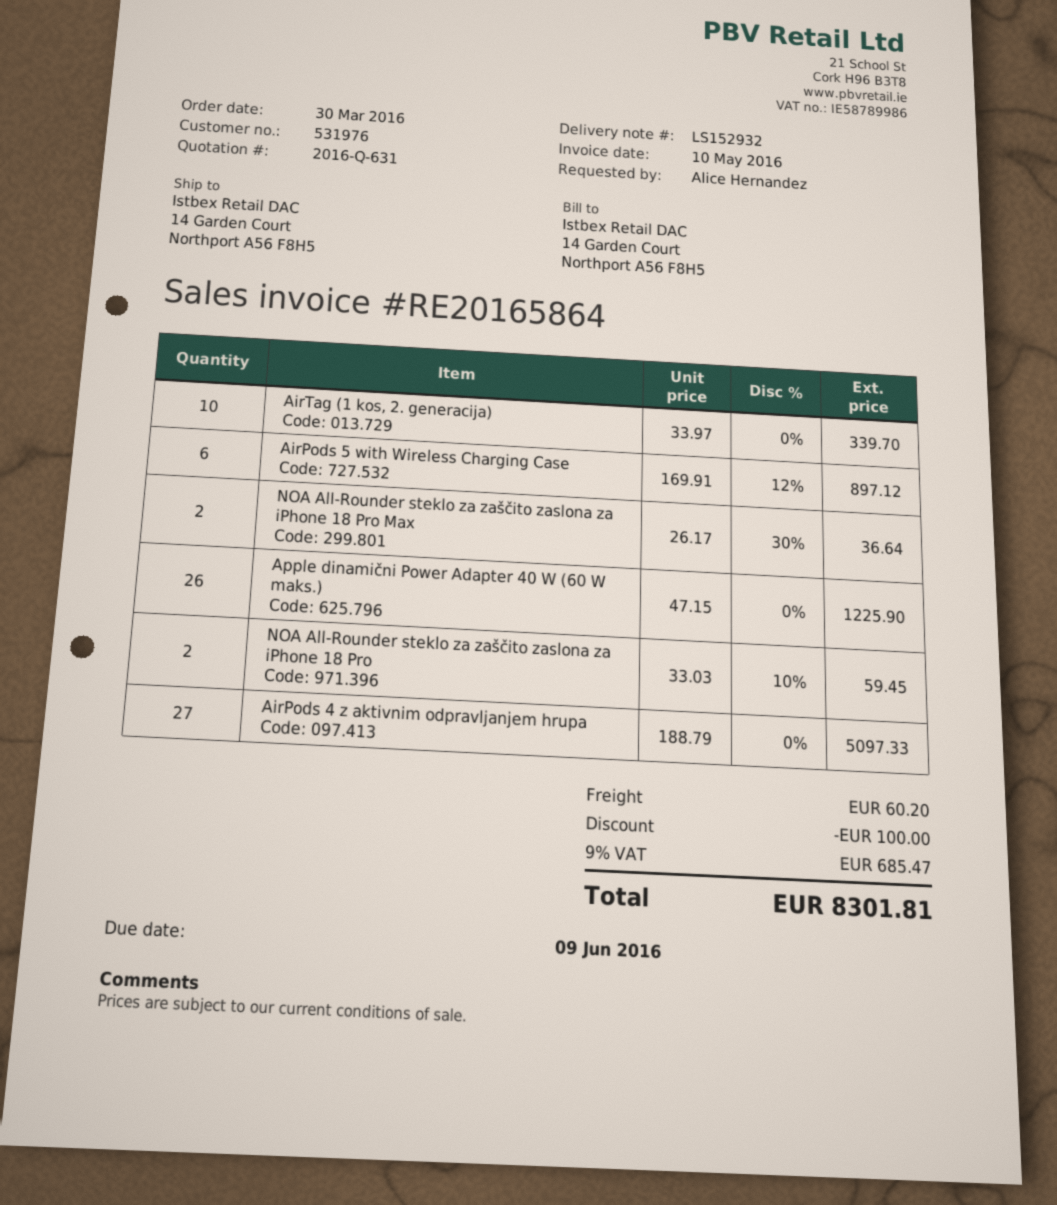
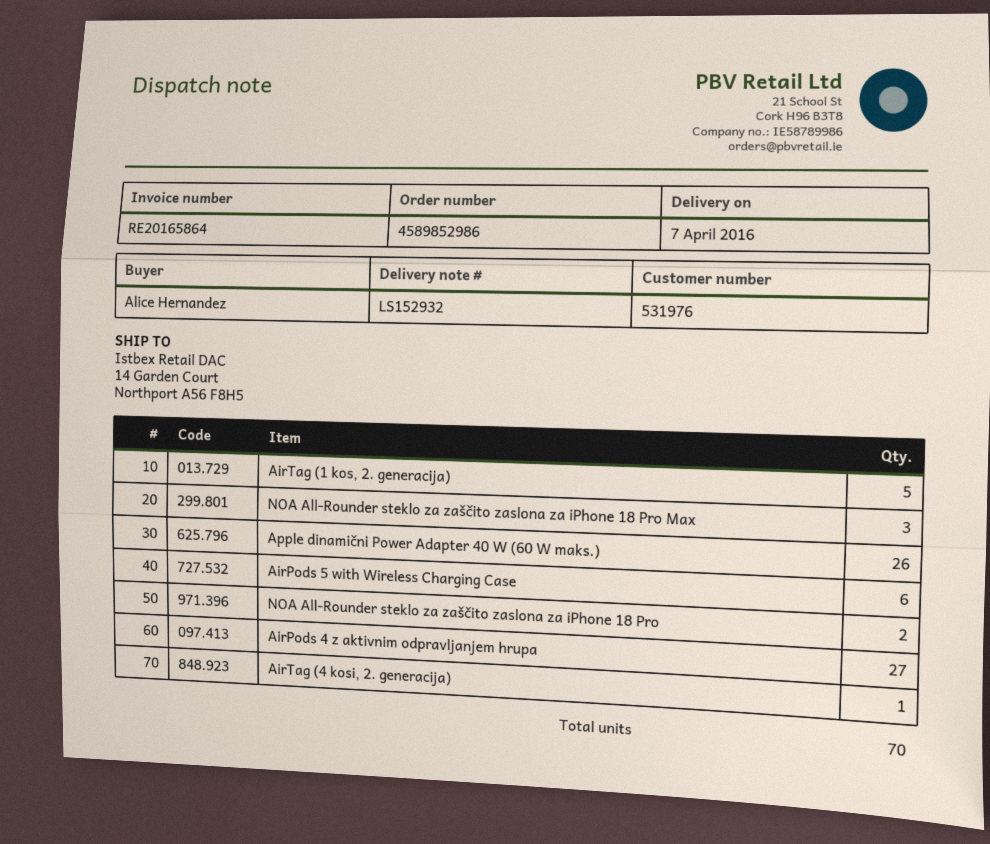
AirTag (1 kos, 2. generacija): 10 -> 5
NOA All-Rounder steklo za zaščito zaslona za iPhone 18 Pro Max: 2 -> 3
AirTag (4 kosi, 2. generacija): none -> 1

